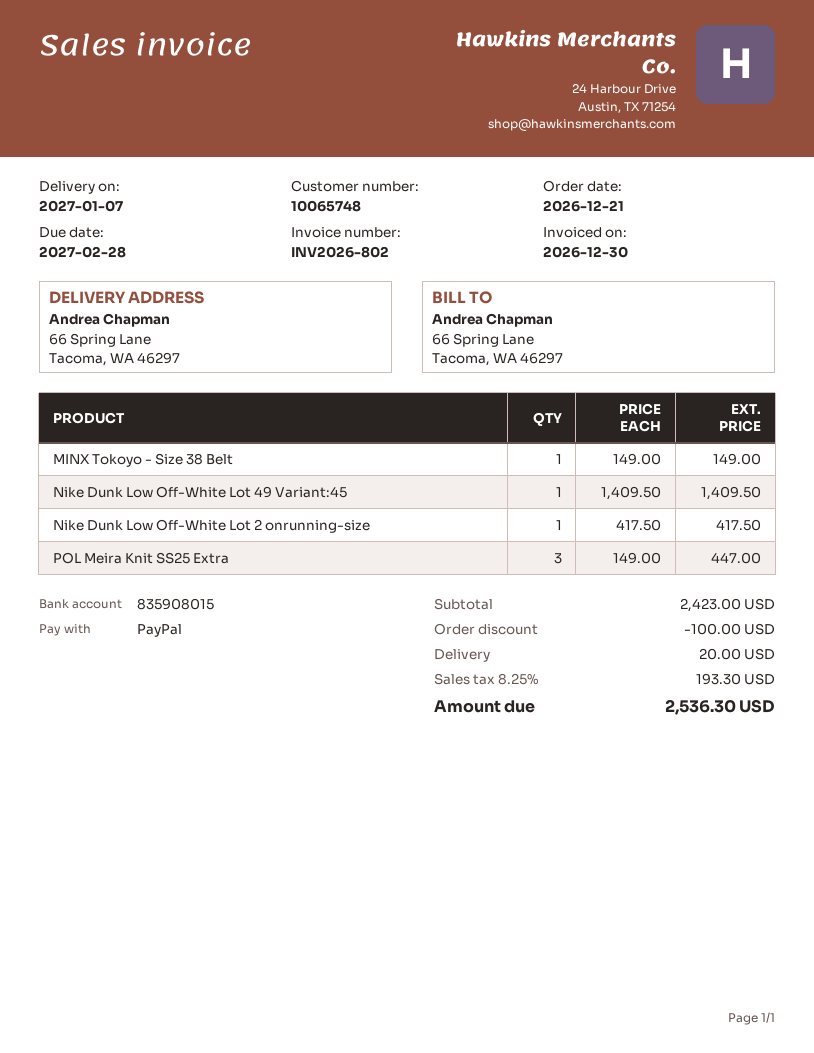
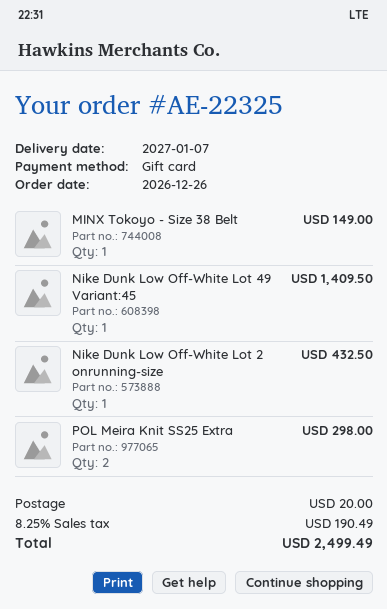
order date: 2026-12-21 -> 2026-12-26
payment method: PayPal -> gift card
Nike Dunk Low Off-White Lot 2 onrunning-size: 1 for 417.50 -> 1 for 432.50
POL Meira Knit SS25 Extra: 3 for 447.00 -> 2 for 298.00
discount: 100.00 -> none
tax: 8.25% = 193.30 -> 8.25% = 190.49
total: 2536.30 -> 2499.49

